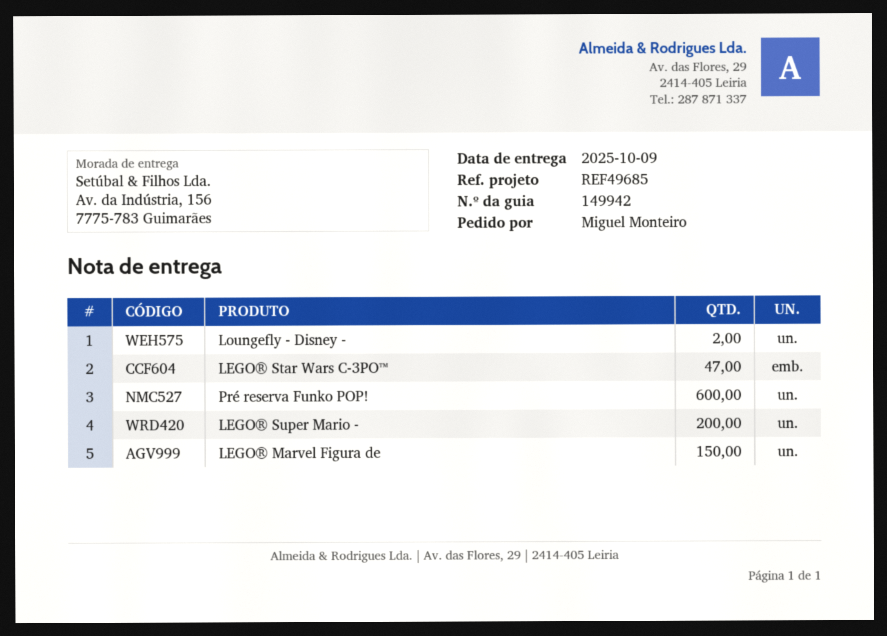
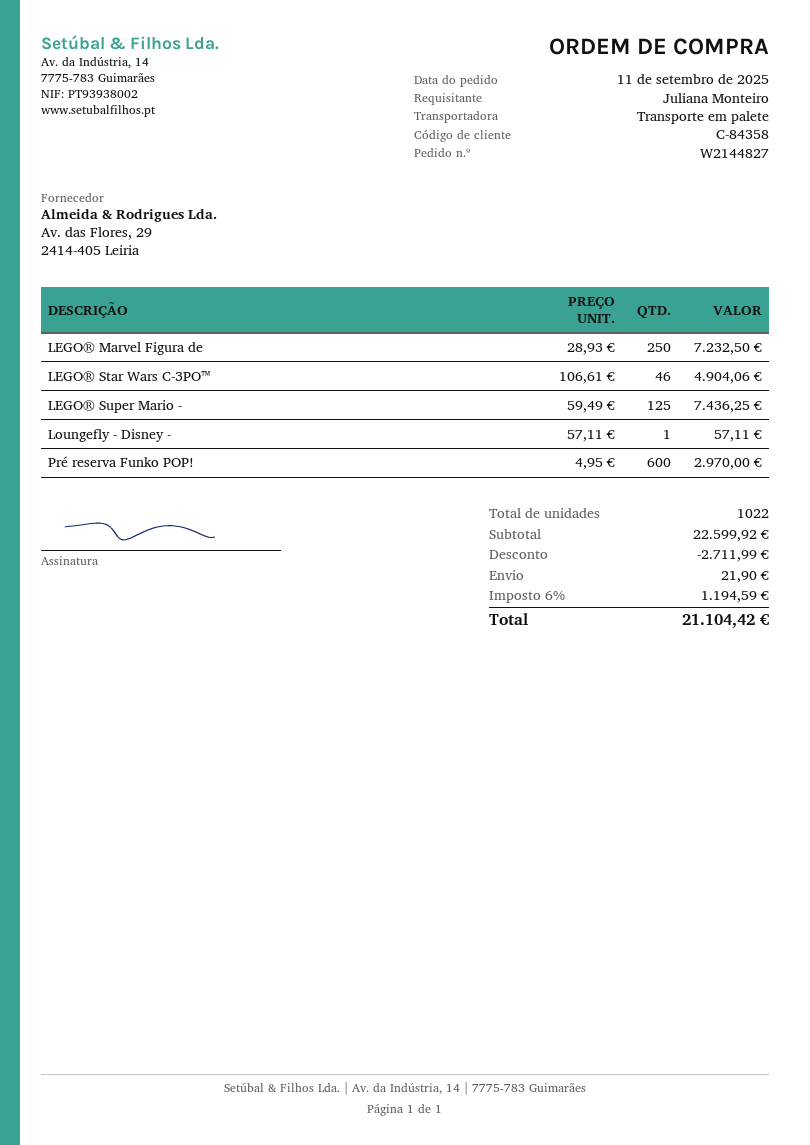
ordered by: Miguel Monteiro -> Juliana Monteiro
Loungefly - Disney -: 2 -> 1
LEGO® Star Wars C-3PO™: 47 -> 46
LEGO® Super Mario -: 200 -> 125
LEGO® Marvel Figura de: 150 -> 250

